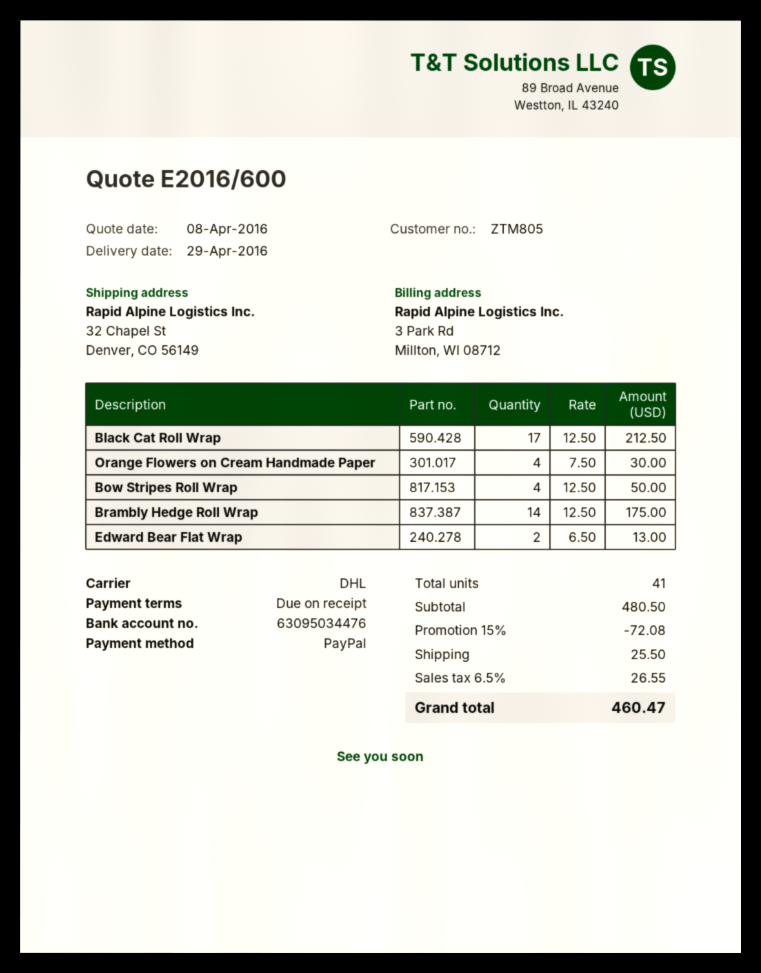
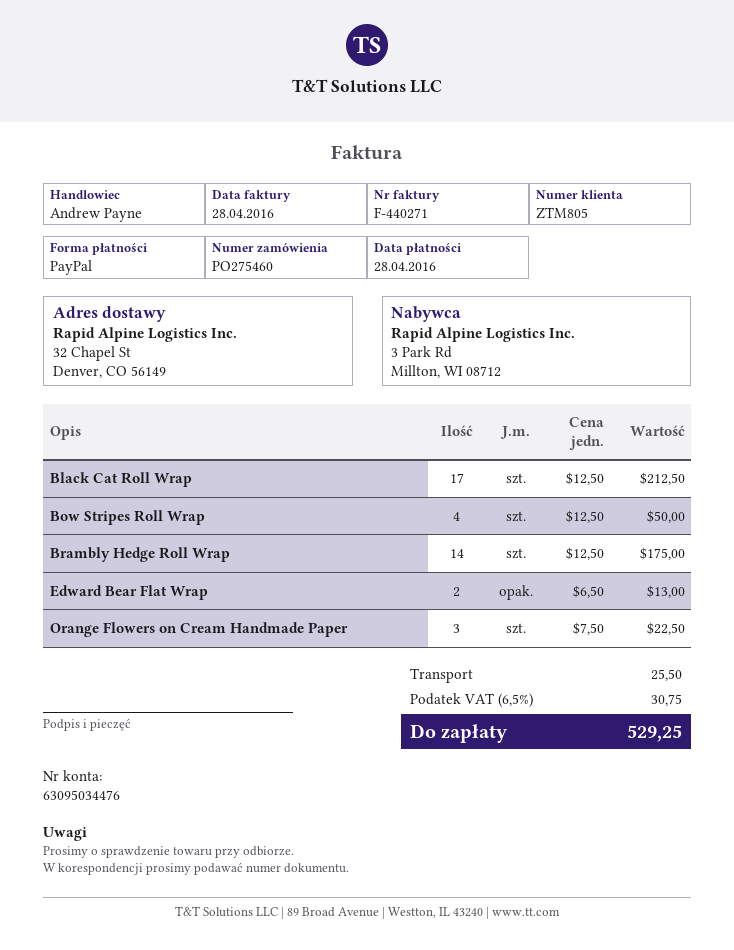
Orange Flowers on Cream Handmade Paper: 4 x 7.50 = 30.00 -> 3 x 7.50 = 22.50
discount: 15% = 72.08 -> none
tax: 6.5% = 26.55 -> 6.5% = 30.75
total: 460.47 -> 529.25

